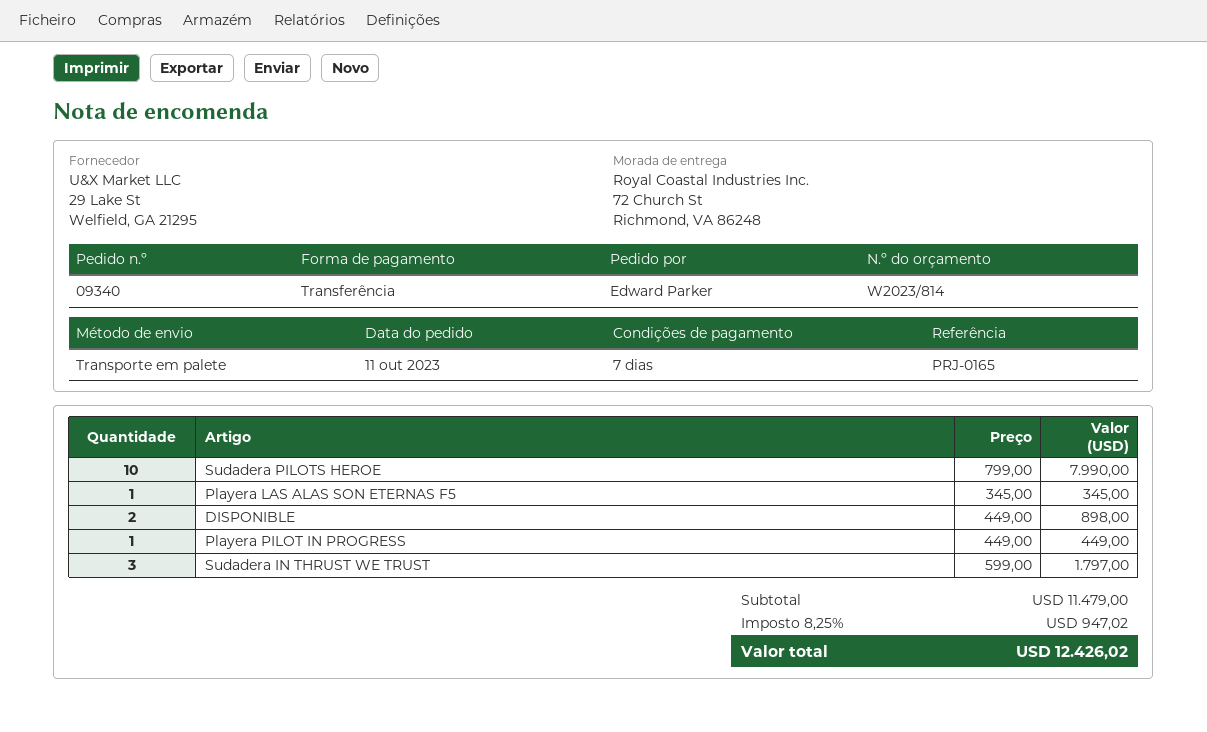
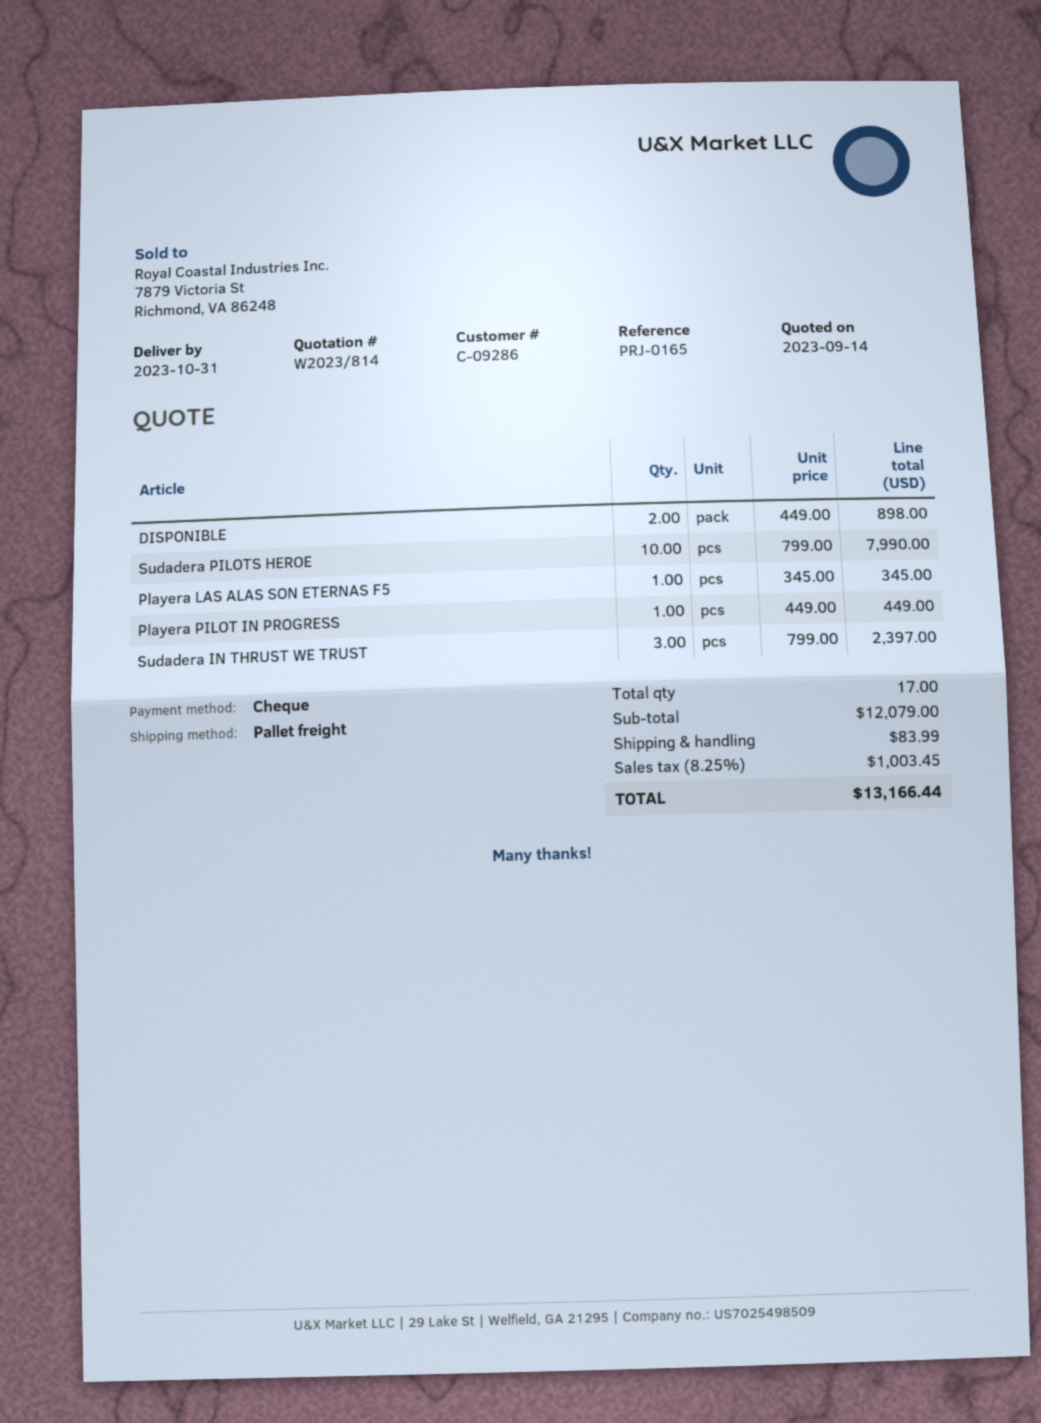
payment method: bank transfer -> cheque
Sudadera IN THRUST WE TRUST: 3 x 599.00 = 1797.00 -> 3 x 799.00 = 2397.00
subtotal: 11479.00 -> 12079.00
shipping: none -> 83.99
tax: 8.25% = 947.02 -> 8.25% = 1003.45
total: 12426.02 -> 13166.44

